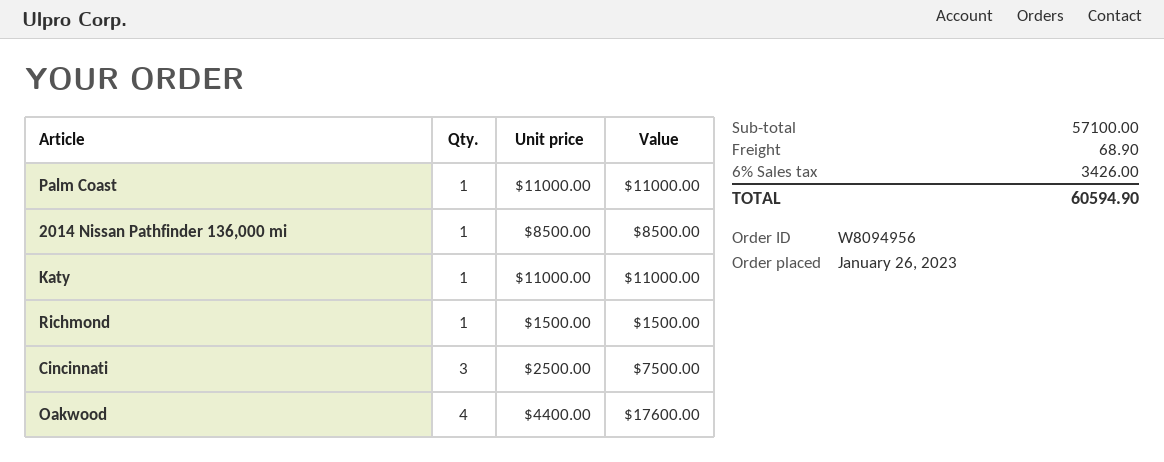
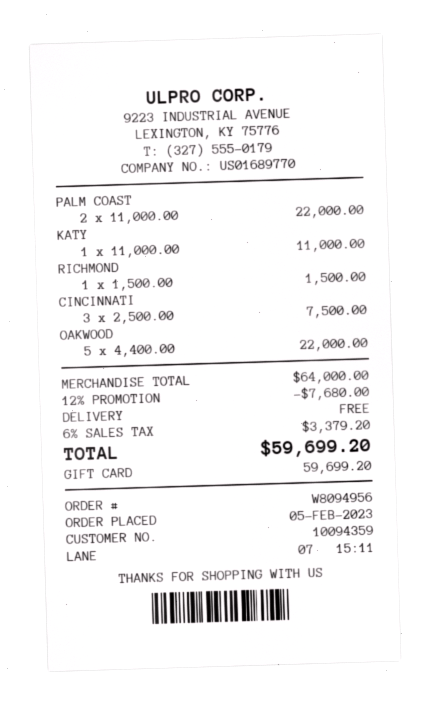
order date: 2023-01-26 -> 2023-02-05
Palm Coast: 1 x 11000.00 = 11000.00 -> 2 x 11000.00 = 22000.00
2014 Nissan Pathfinder 136,000 mi: 1 x 8500.00 = 8500.00 -> none
Oakwood: 4 x 4400.00 = 17600.00 -> 5 x 4400.00 = 22000.00
subtotal: 57100.00 -> 64000.00
discount: none -> 12% = 7680.00
shipping: 68.90 -> 0.00
tax: 6% = 3426.00 -> 6% = 3379.20
total: 60594.90 -> 59699.20

